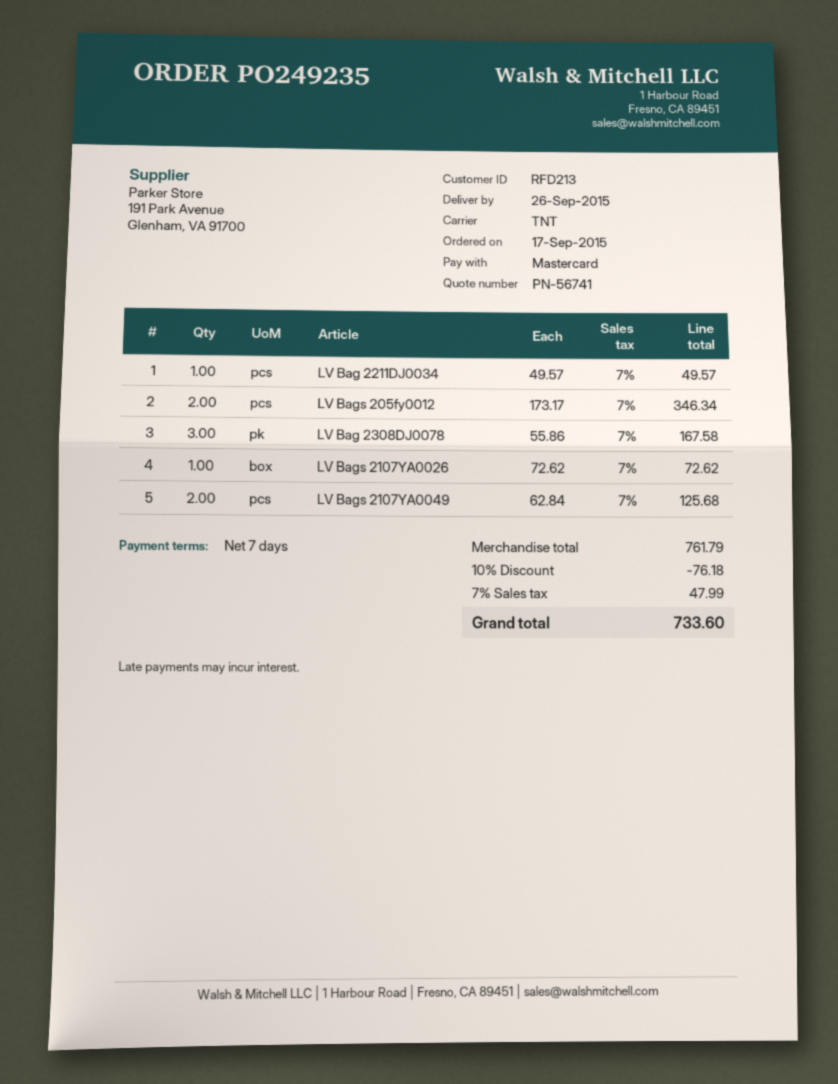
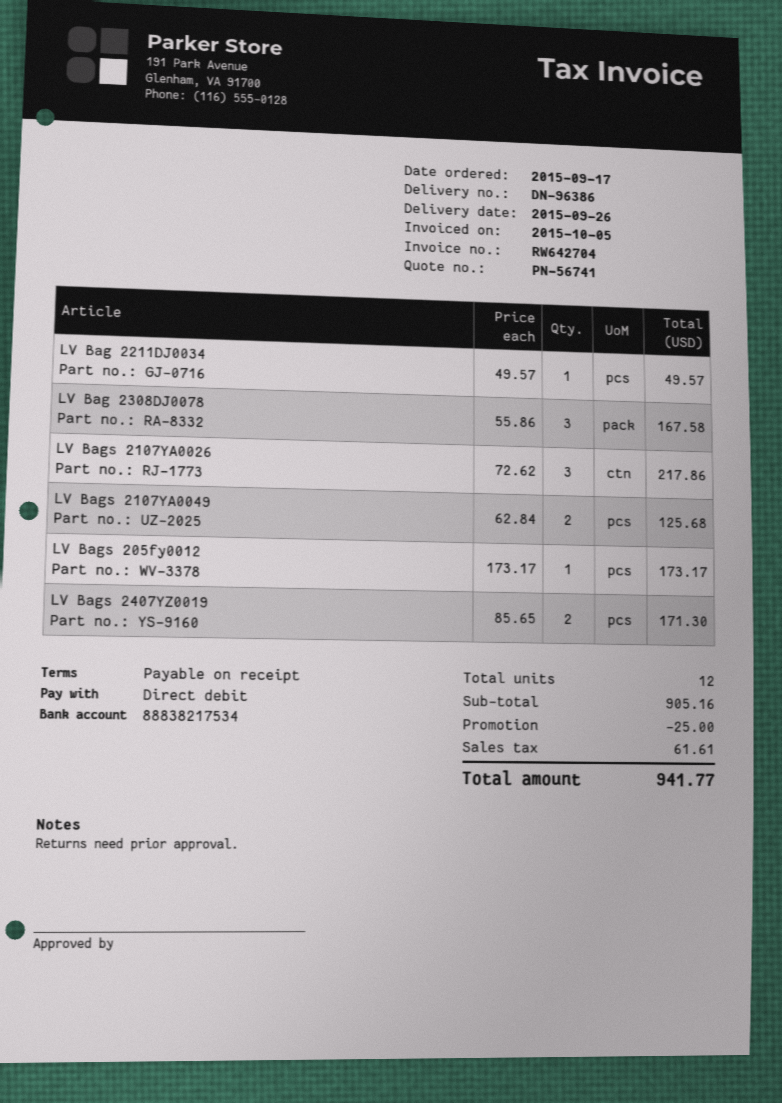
payment terms: 7 days -> on receipt
payment method: Mastercard -> direct debit
LV Bags 205fy0012: 2 x 173.17 = 346.34 -> 1 x 173.17 = 173.17
LV Bags 2107YA0026: 1 x 72.62 = 72.62 -> 3 x 72.62 = 217.86
LV Bags 2407YZ0019: none -> 2 x 85.65 = 171.30
subtotal: 761.79 -> 905.16
discount: 76.18 -> 25.00
tax: 47.99 -> 61.61
total: 733.60 -> 941.77

